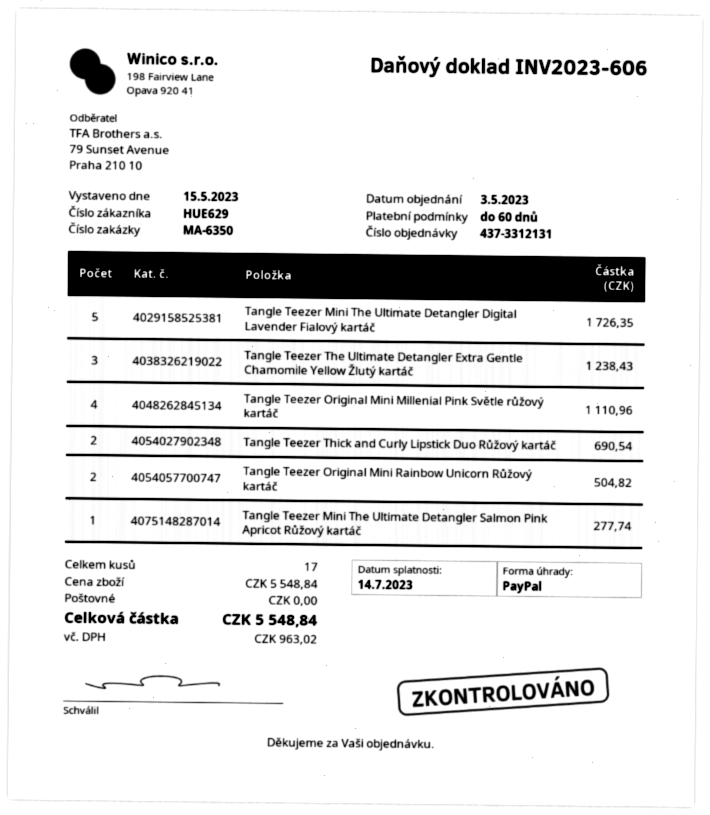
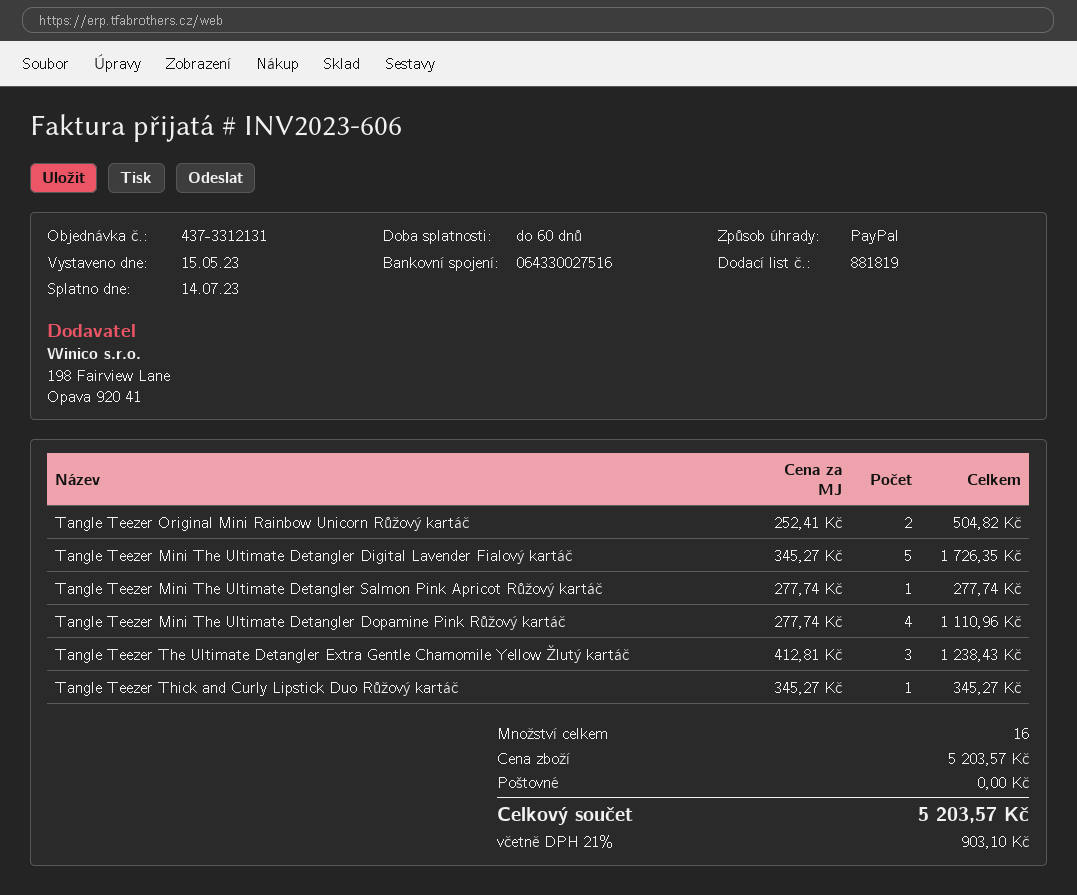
Tangle Teezer Original Mini Millenial Pink Světle růžový kartáč: 4 for 1110.96 -> none
Tangle Teezer Thick and Curly Lipstick Duo Růžový kartáč: 2 for 690.54 -> 1 for 345.27
Tangle Teezer Mini The Ultimate Detangler Dopamine Pink Růžový kartáč: none -> 4 for 1110.96
total quantity: 17 -> 16
subtotal: 5548.84 -> 5203.57
tax: 963.02 -> 903.10
total: 5548.84 -> 5203.57

